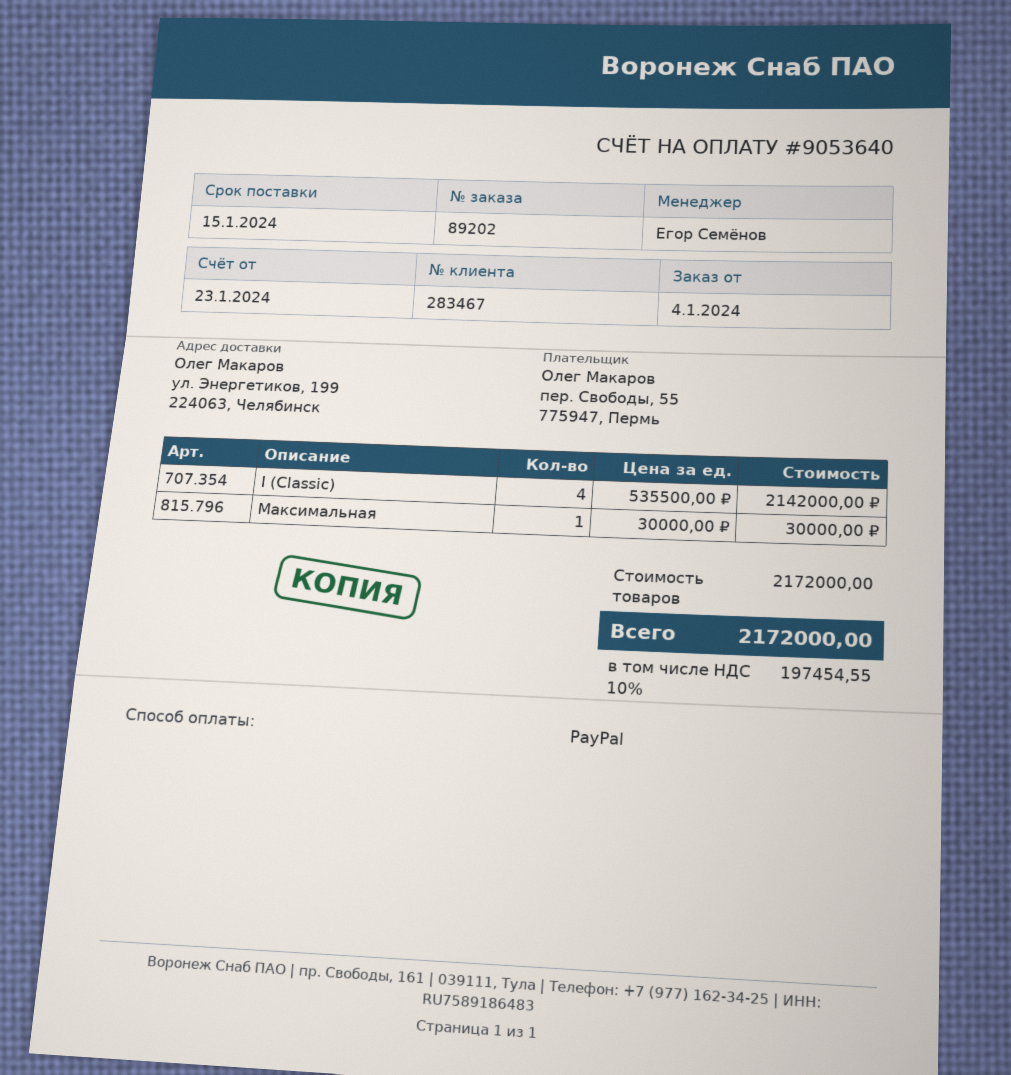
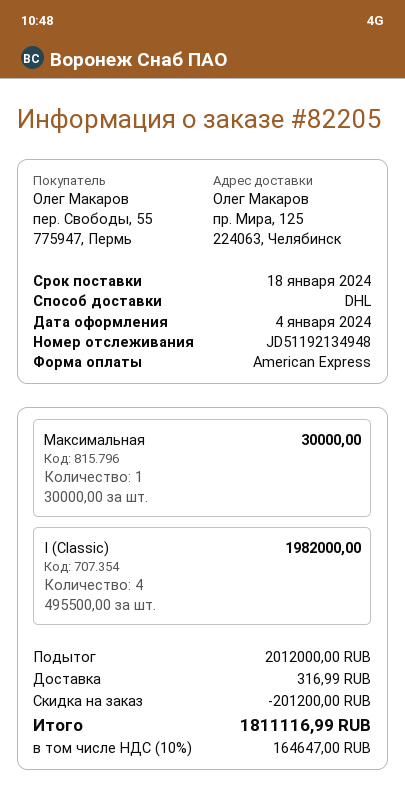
order number: 89202 -> 82205
delivery date: 2024-01-15 -> 2024-01-18
payment method: PayPal -> American Express
ship to: ул. Энергетиков, 199, 224063, Челябинск -> пр. Мира, 125, 224063, Челябинск
I (Classic): 4 x 535500.00 = 2142000.00 -> 4 x 495500.00 = 1982000.00
subtotal: 2172000.00 -> 2012000.00
discount: none -> 201200.00
shipping: none -> 316.99
tax: 10% = 197454.55 -> 10% = 164647.00
total: 2172000.00 -> 1811116.99

